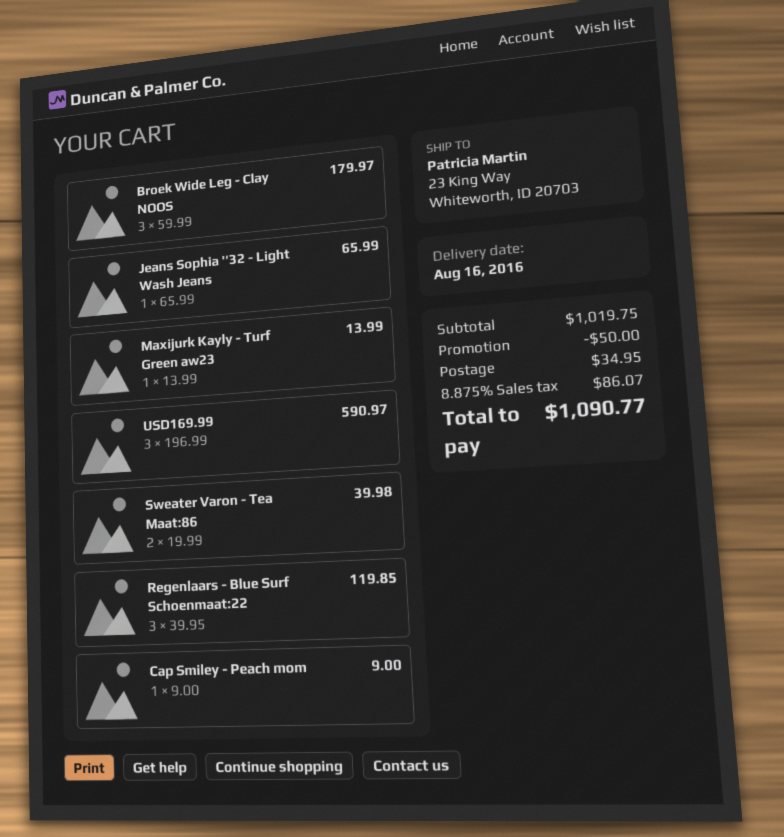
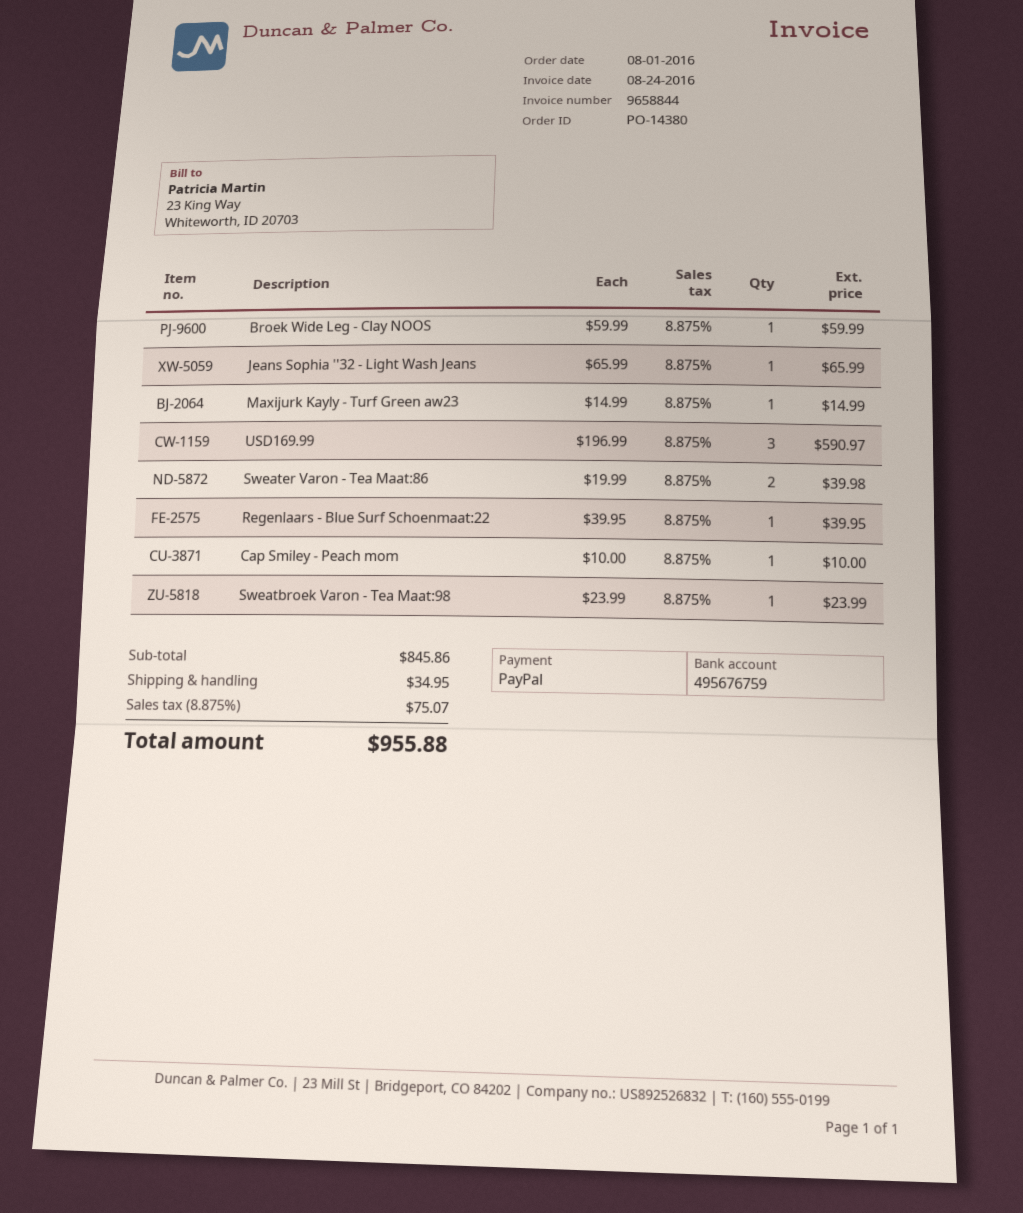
Broek Wide Leg - Clay NOOS: 3 x 59.99 = 179.97 -> 1 x 59.99 = 59.99
Maxijurk Kayly - Turf Green aw23: 1 x 13.99 = 13.99 -> 1 x 14.99 = 14.99
Regenlaars - Blue Surf Schoenmaat:22: 3 x 39.95 = 119.85 -> 1 x 39.95 = 39.95
Cap Smiley - Peach mom: 1 x 9.00 = 9.00 -> 1 x 10.00 = 10.00
Sweatbroek Varon - Tea Maat:98: none -> 1 x 23.99 = 23.99
subtotal: 1019.75 -> 845.86
discount: 50.00 -> none
tax: 8.875% = 86.07 -> 8.875% = 75.07
total: 1090.77 -> 955.88

